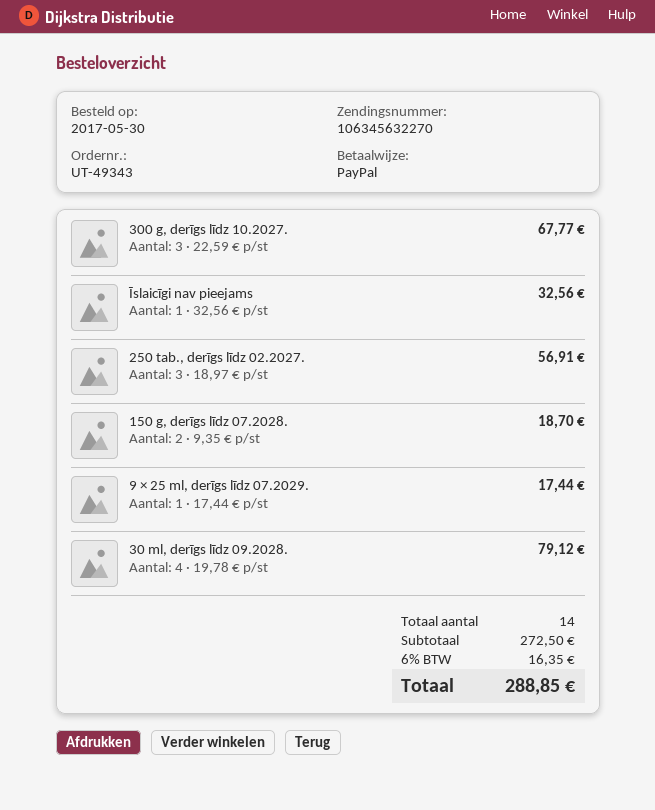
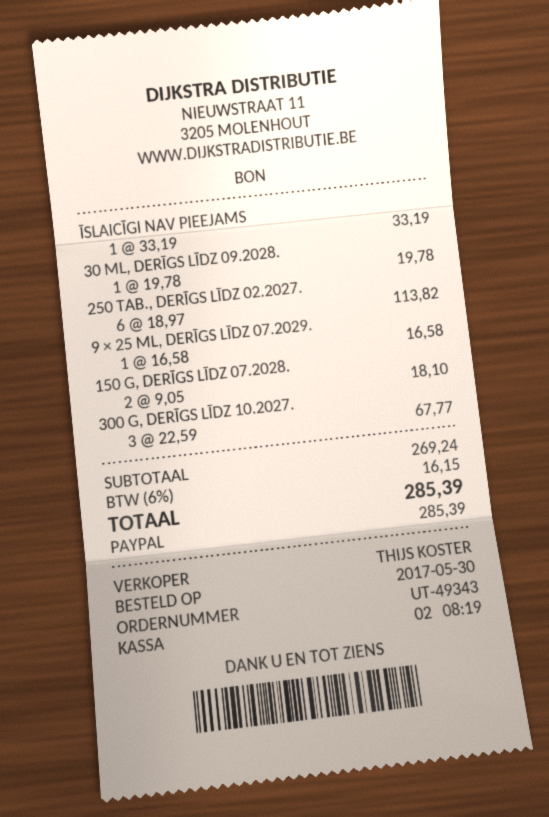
Īslaicīgi nav pieejams: 1 x 32.56 = 32.56 -> 1 x 33.19 = 33.19
250 tab., derīgs līdz 02.2027.: 3 x 18.97 = 56.91 -> 6 x 18.97 = 113.82
150 g, derīgs līdz 07.2028.: 2 x 9.35 = 18.70 -> 2 x 9.05 = 18.10
9 × 25 ml, derīgs līdz 07.2029.: 1 x 17.44 = 17.44 -> 1 x 16.58 = 16.58
30 ml, derīgs līdz 09.2028.: 4 x 19.78 = 79.12 -> 1 x 19.78 = 19.78
subtotal: 272.50 -> 269.24
tax: 6% = 16.35 -> 6% = 16.15
total: 288.85 -> 285.39

